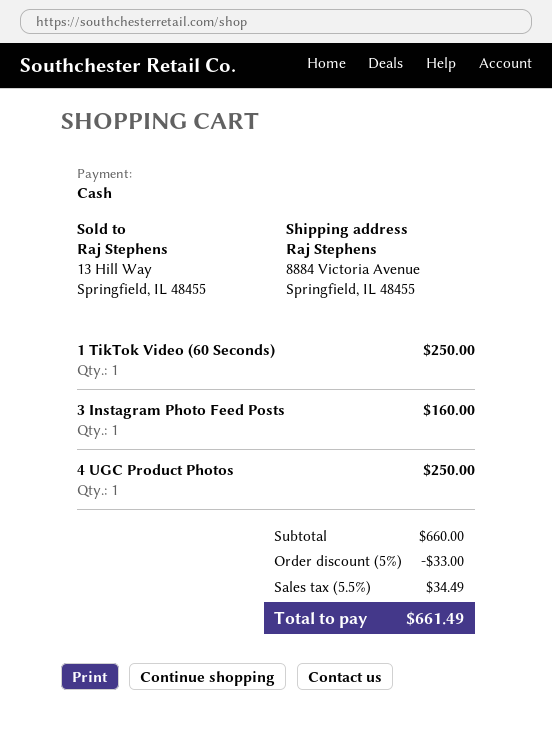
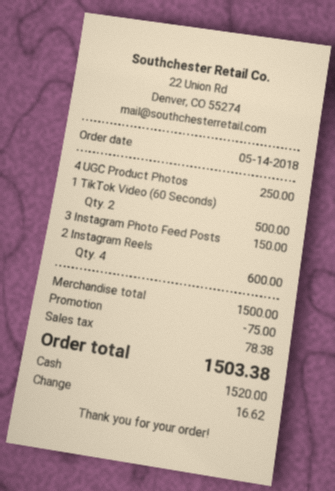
1 TikTok Video (60 Seconds): 1 for 250.00 -> 2 for 500.00
3 Instagram Photo Feed Posts: 1 for 160.00 -> 1 for 150.00
2 Instagram Reels: none -> 4 for 600.00
subtotal: 660.00 -> 1500.00
discount: 33.00 -> 75.00
tax: 34.49 -> 78.38
total: 661.49 -> 1503.38

